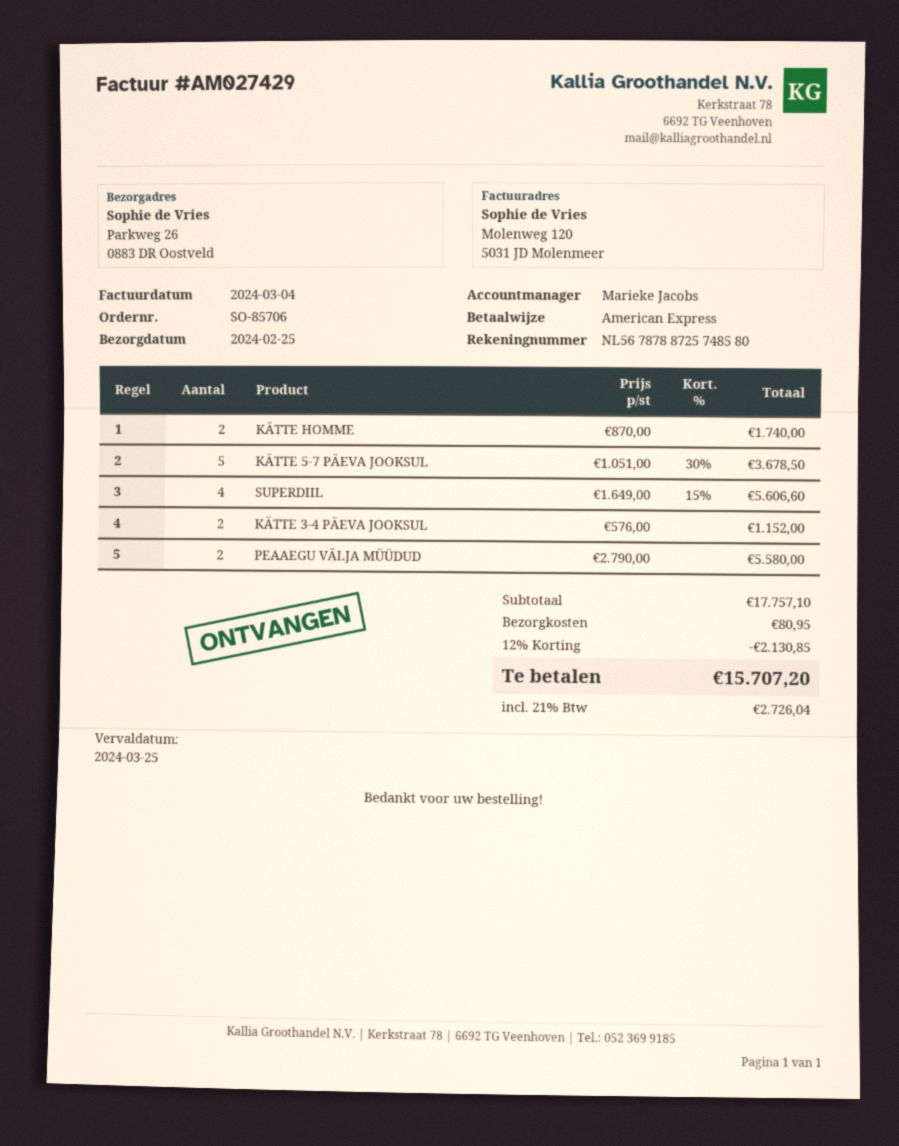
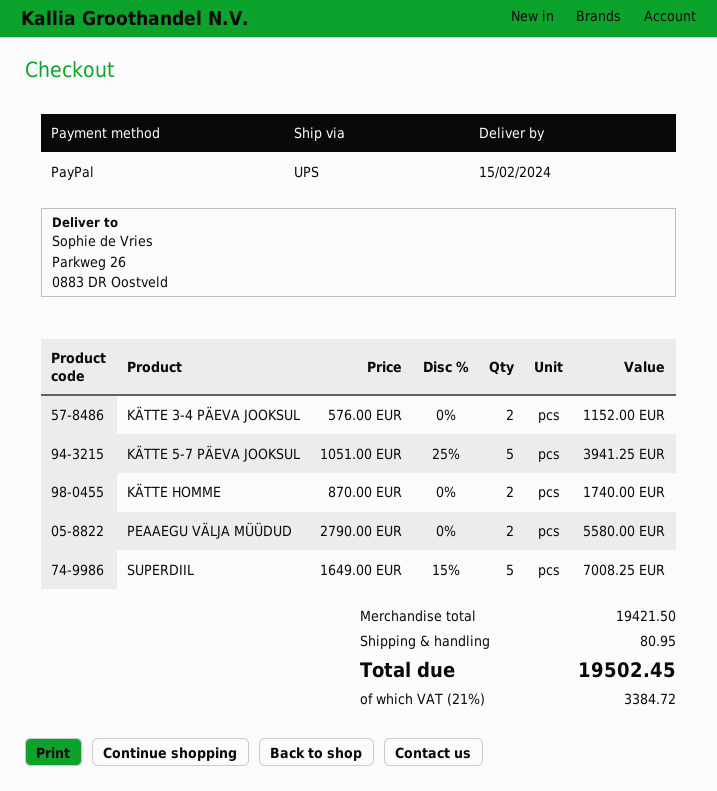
delivery date: 2024-02-25 -> 2024-02-15
payment method: American Express -> PayPal
KÄTTE 5-7 PÄEVA JOOKSUL: 5 x 1051.00 - 30% = 3678.50 -> 5 x 1051.00 - 25% = 3941.25
SUPERDIIL: 4 x 1649.00 - 15% = 5606.60 -> 5 x 1649.00 - 15% = 7008.25
subtotal: 17757.10 -> 19421.50
discount: 12% = 2130.85 -> none
tax: 21% = 2726.04 -> 21% = 3384.72
total: 15707.20 -> 19502.45

